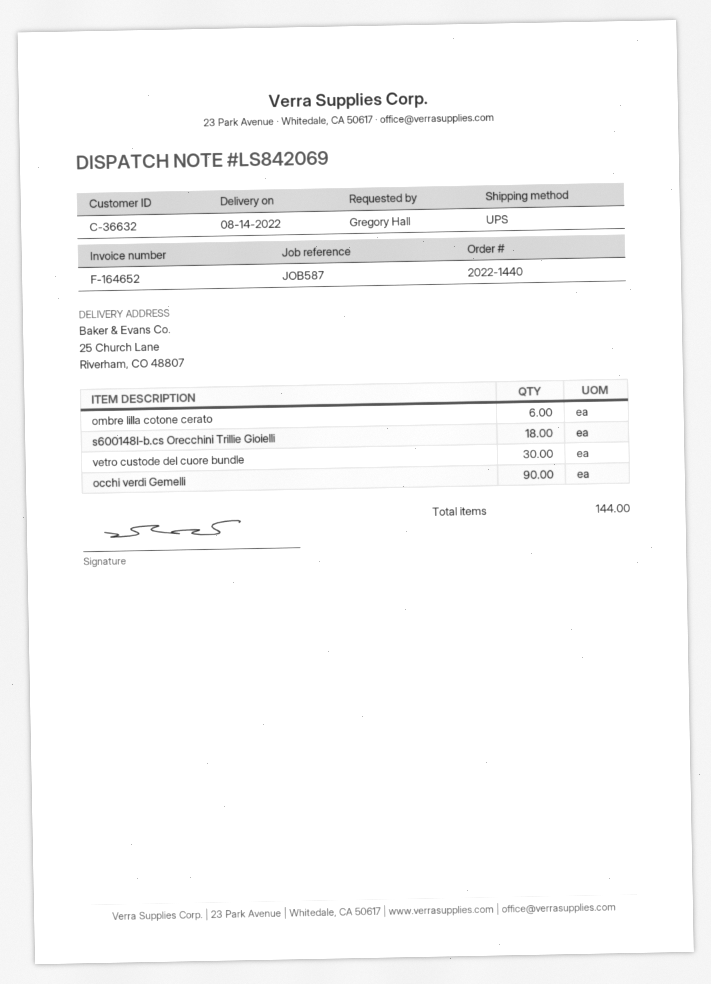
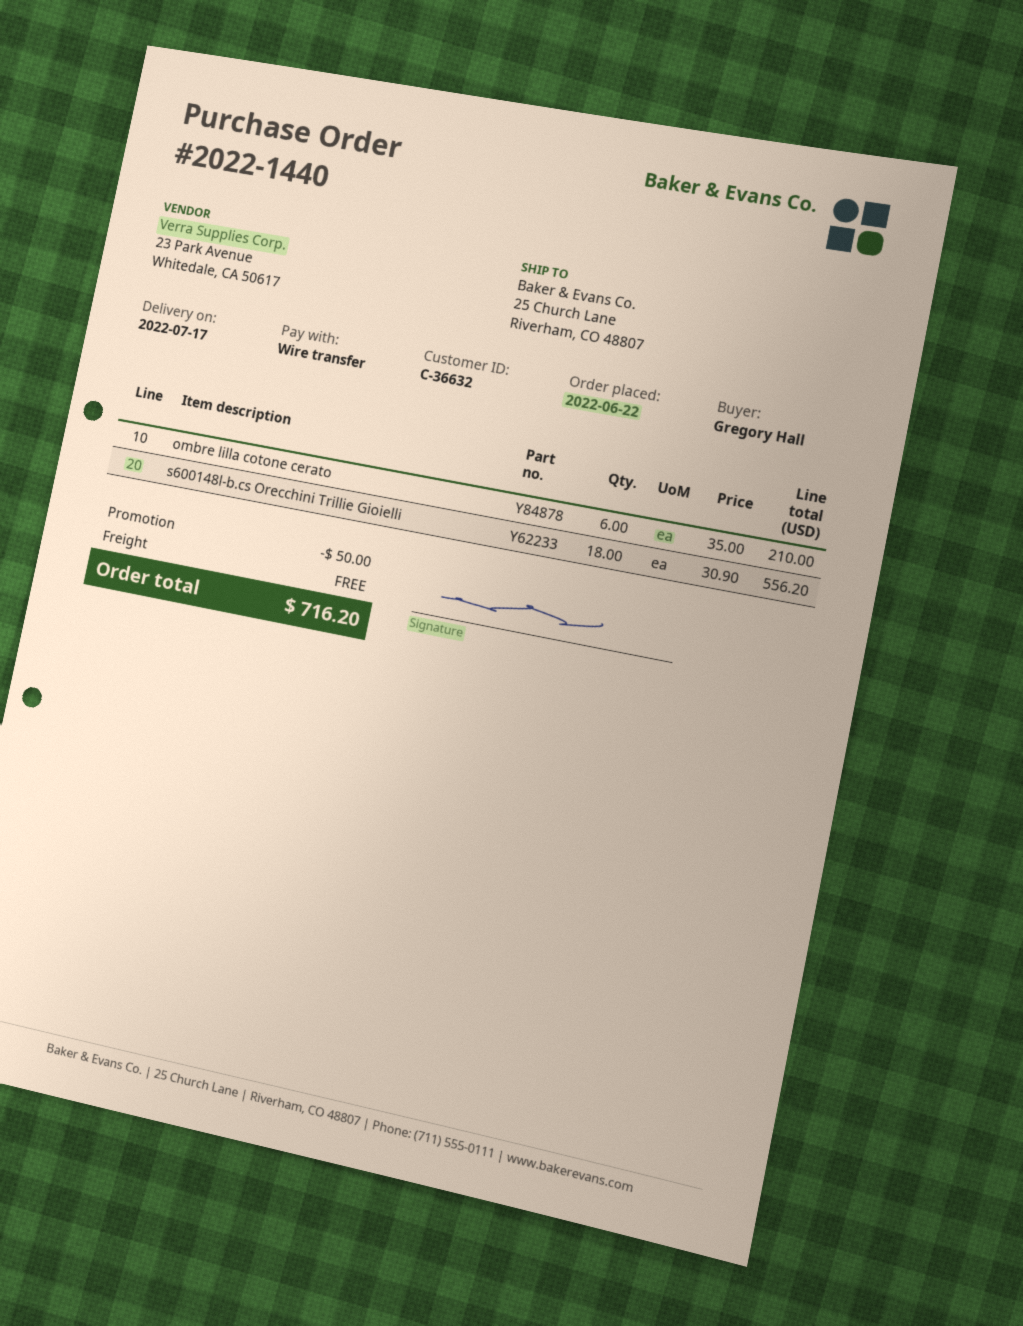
delivery date: 2022-08-14 -> 2022-07-17
vetro custode del cuore bundle: 30 -> none
occhi verdi Gemelli: 90 -> none

